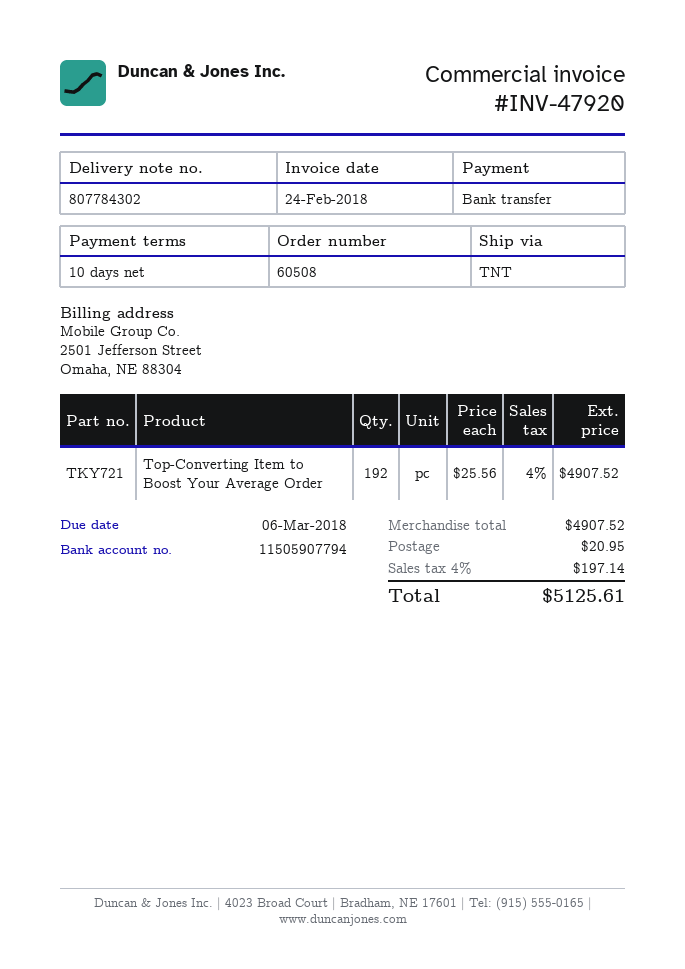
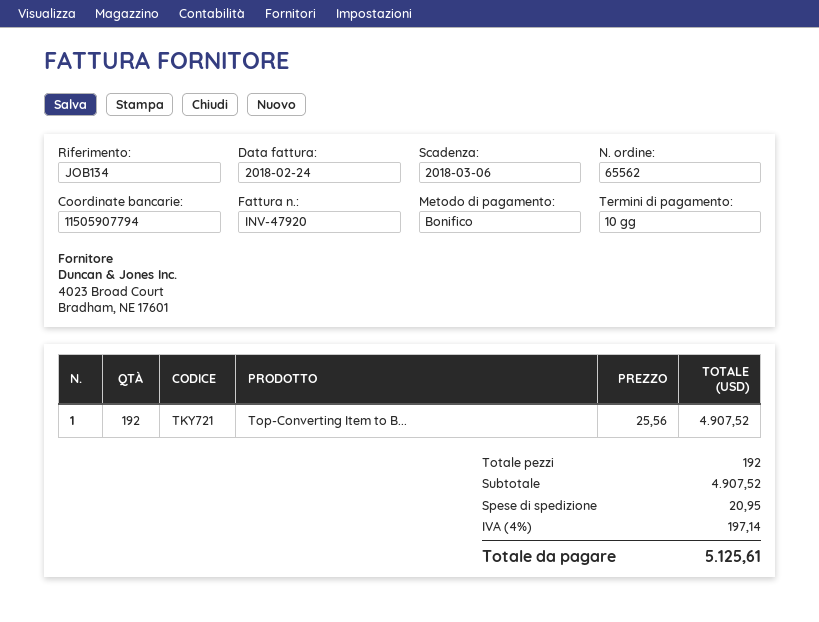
order number: 60508 -> 65562

